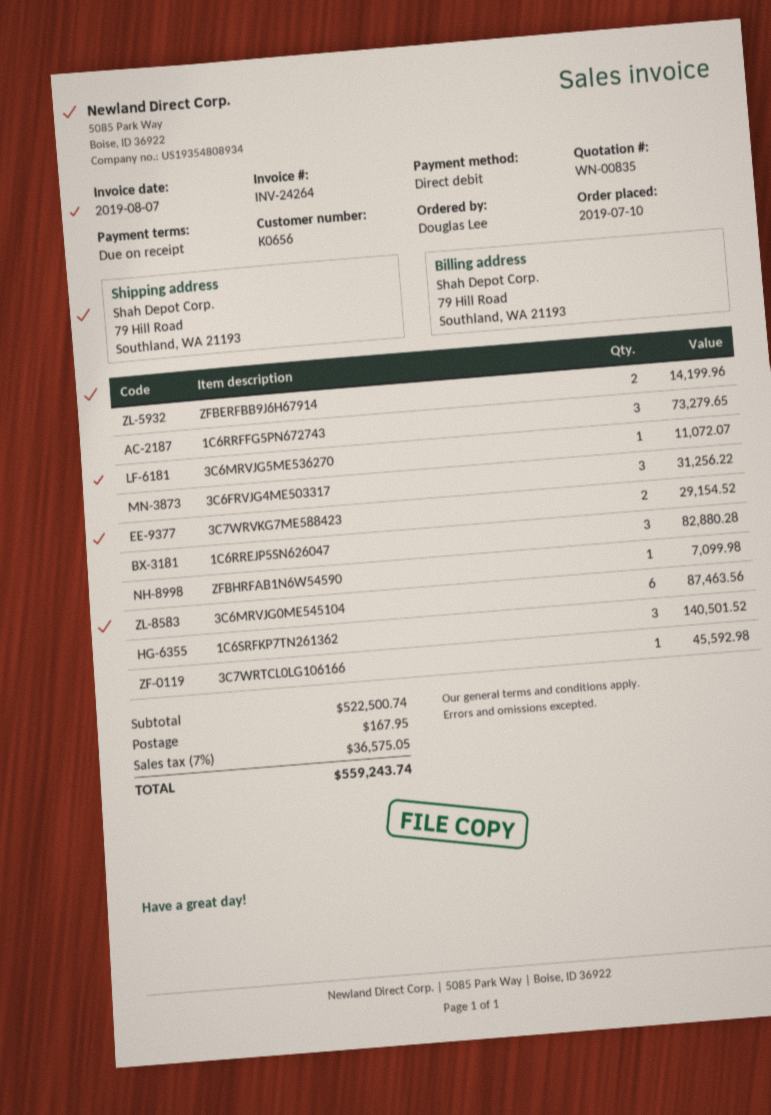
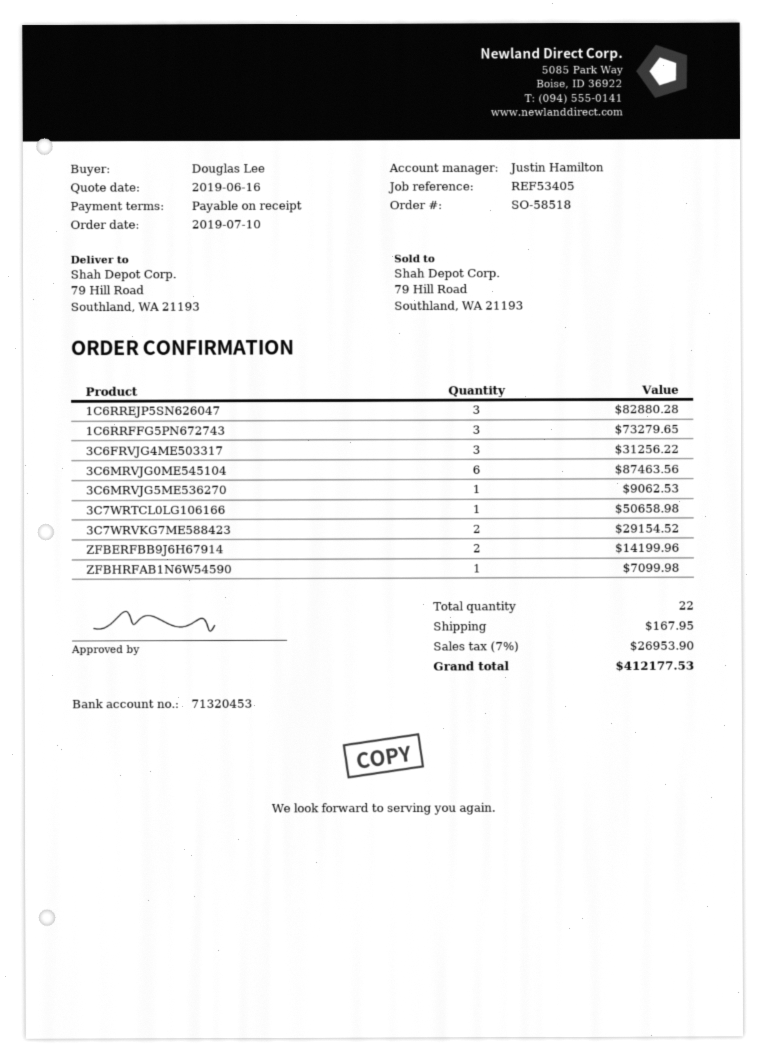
3C6MRVJG5ME536270: 1 for 11072.07 -> 1 for 9062.53
1C6SRFKP7TN261362: 3 for 140501.52 -> none
3C7WRTCL0LG106166: 1 for 45592.98 -> 1 for 50658.98
tax: 7% = 36575.05 -> 7% = 26953.90
total: 559243.74 -> 412177.53

